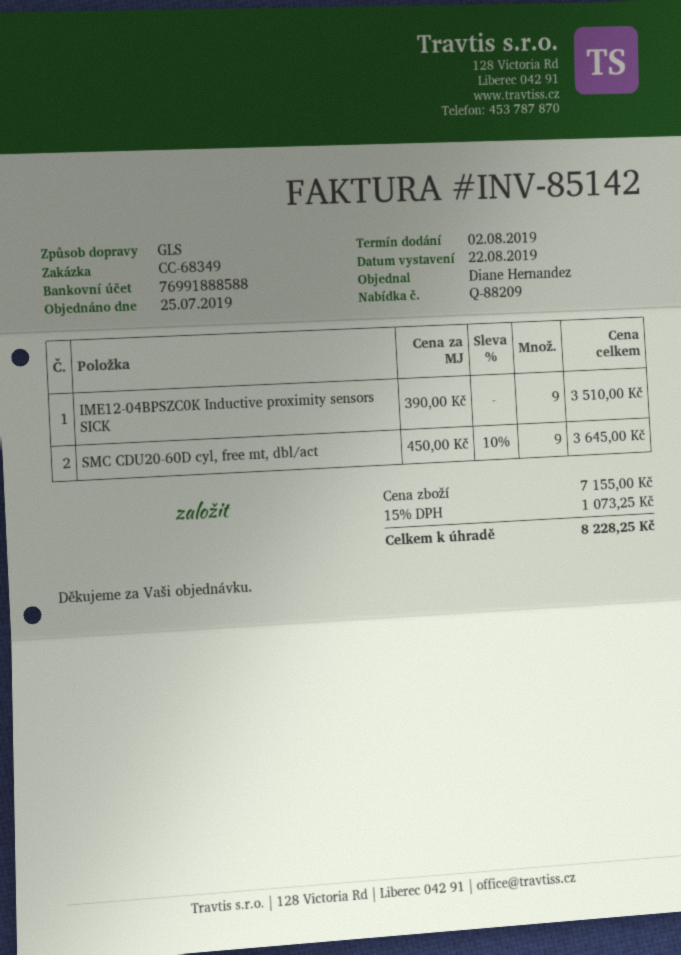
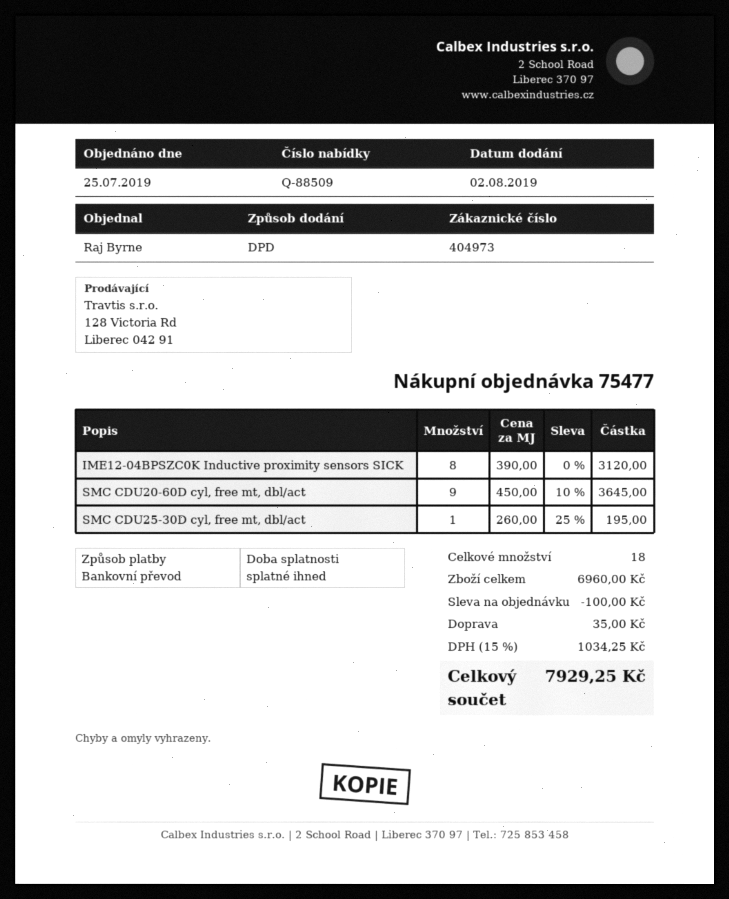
quote number: Q-88209 -> Q-88509
ordered by: Diane Hernandez -> Raj Byrne
shipping method: GLS -> DPD
IME12-04BPSZC0K Inductive proximity sensors SICK: 9 x 390.00 = 3510.00 -> 8 x 390.00 = 3120.00
SMC CDU25-30D cyl, free mt, dbl/act: none -> 1 x 260.00 - 25% = 195.00
subtotal: 7155.00 -> 6960.00
discount: none -> 100.00
shipping: none -> 35.00
tax: 15% = 1073.25 -> 15% = 1034.25
total: 8228.25 -> 7929.25

